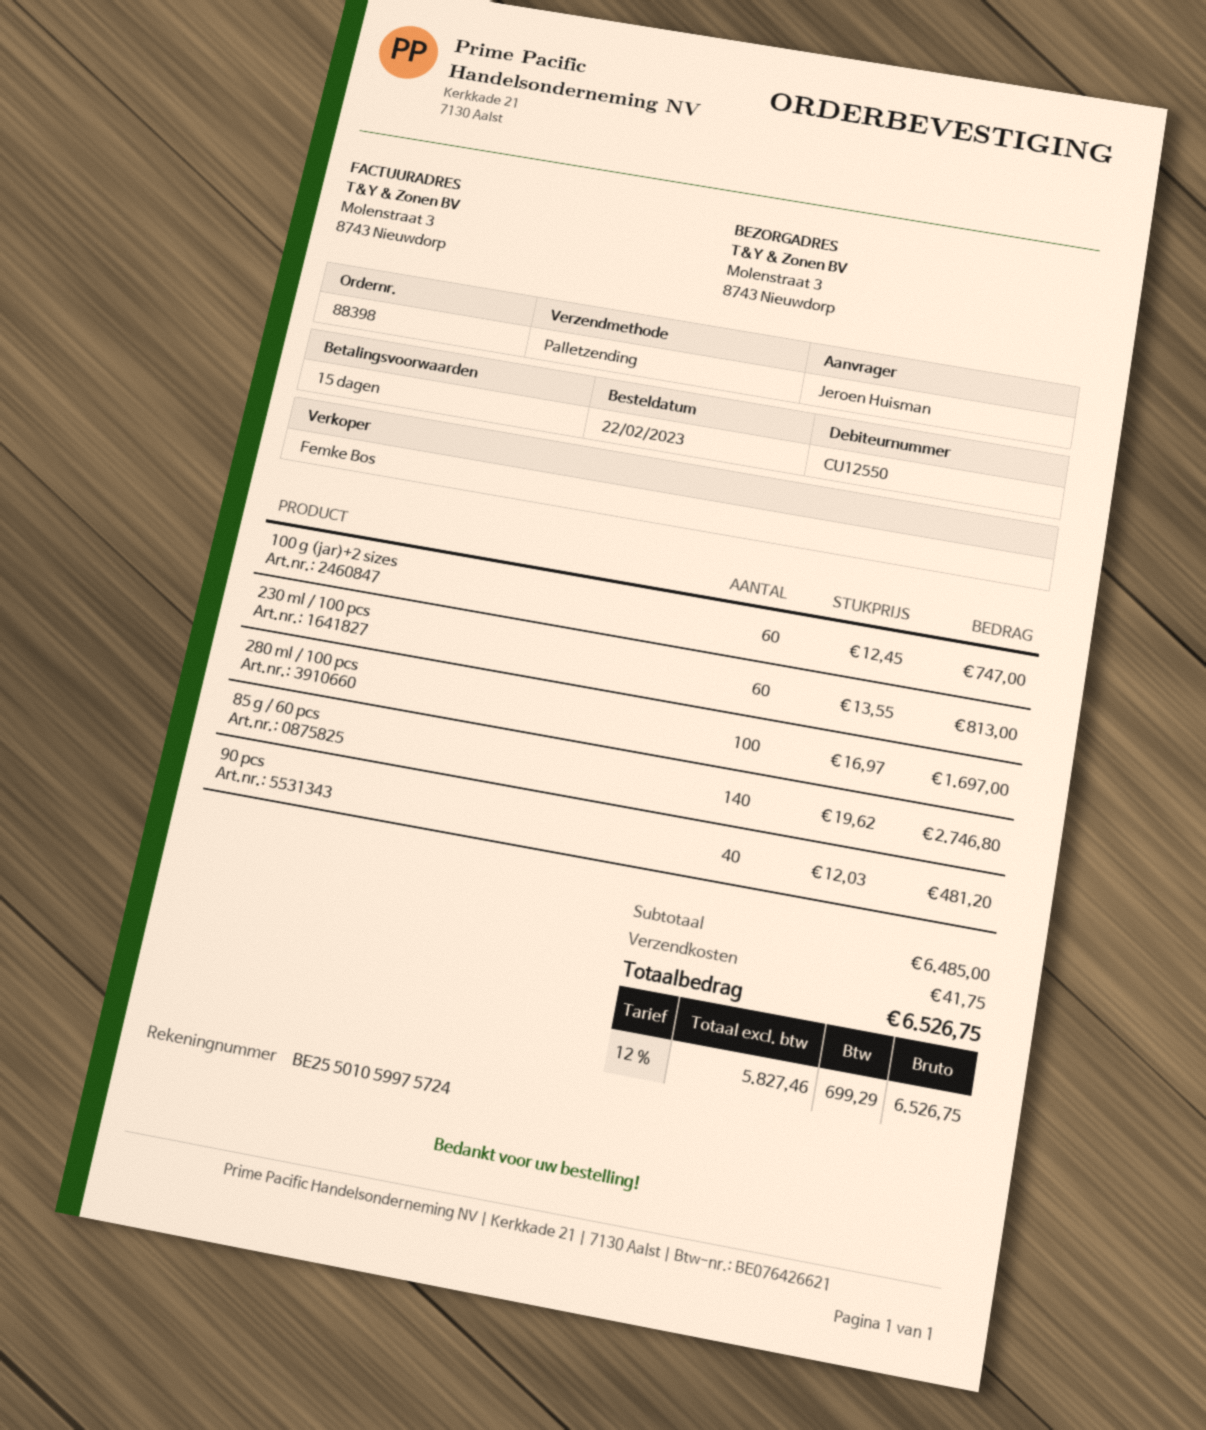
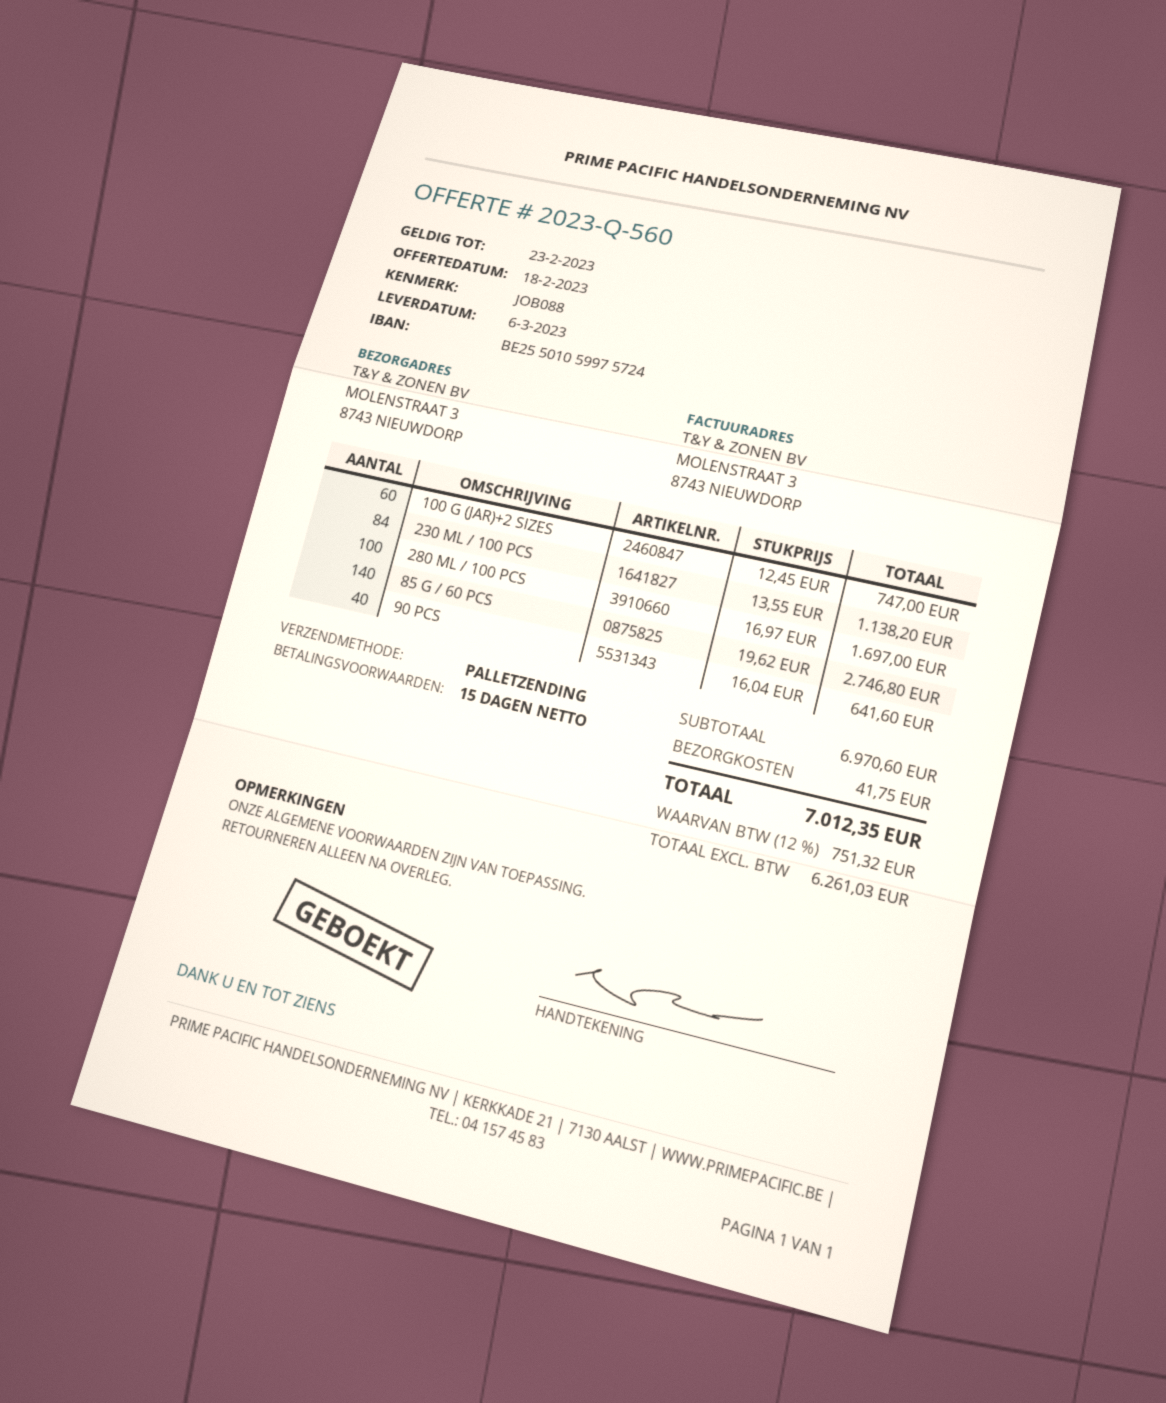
230 ml / 100 pcs: 60 x 13.55 = 813.00 -> 84 x 13.55 = 1138.20
90 pcs: 40 x 12.03 = 481.20 -> 40 x 16.04 = 641.60
subtotal: 6485.00 -> 6970.60
net: 5827.46 -> 6261.03
tax: 12% = 699.29 -> 12% = 751.32
total: 6526.75 -> 7012.35

